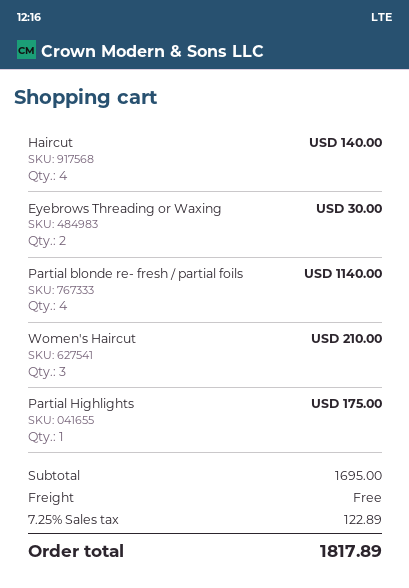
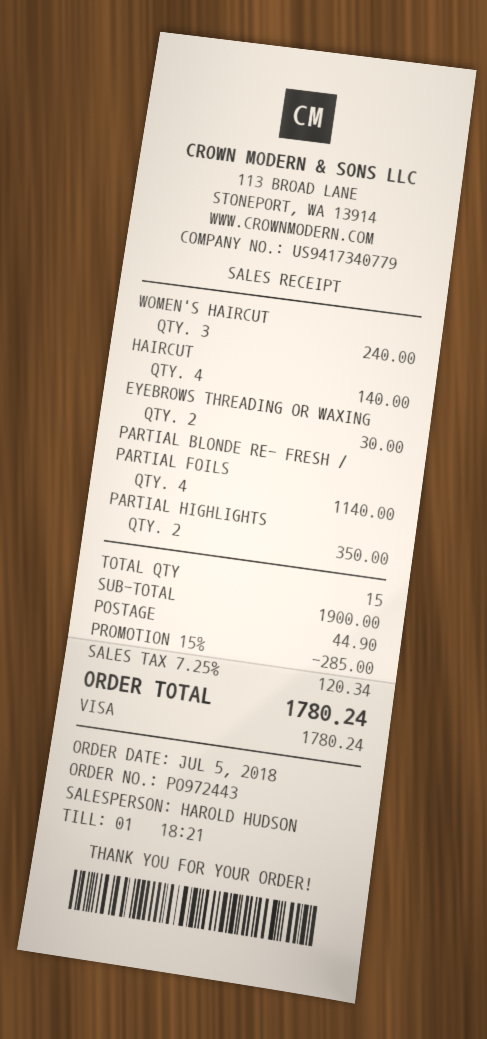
Women's Haircut: 3 for 210.00 -> 3 for 240.00
Partial Highlights: 1 for 175.00 -> 2 for 350.00
subtotal: 1695.00 -> 1900.00
discount: none -> 15% = 285.00
shipping: 0.00 -> 44.90
tax: 7.25% = 122.89 -> 7.25% = 120.34
total: 1817.89 -> 1780.24

